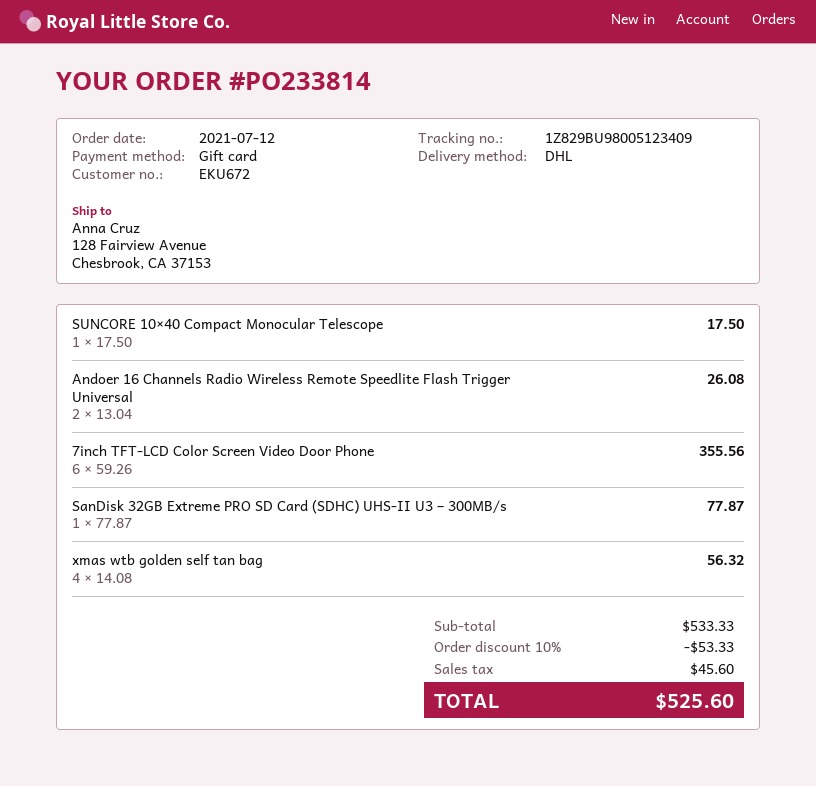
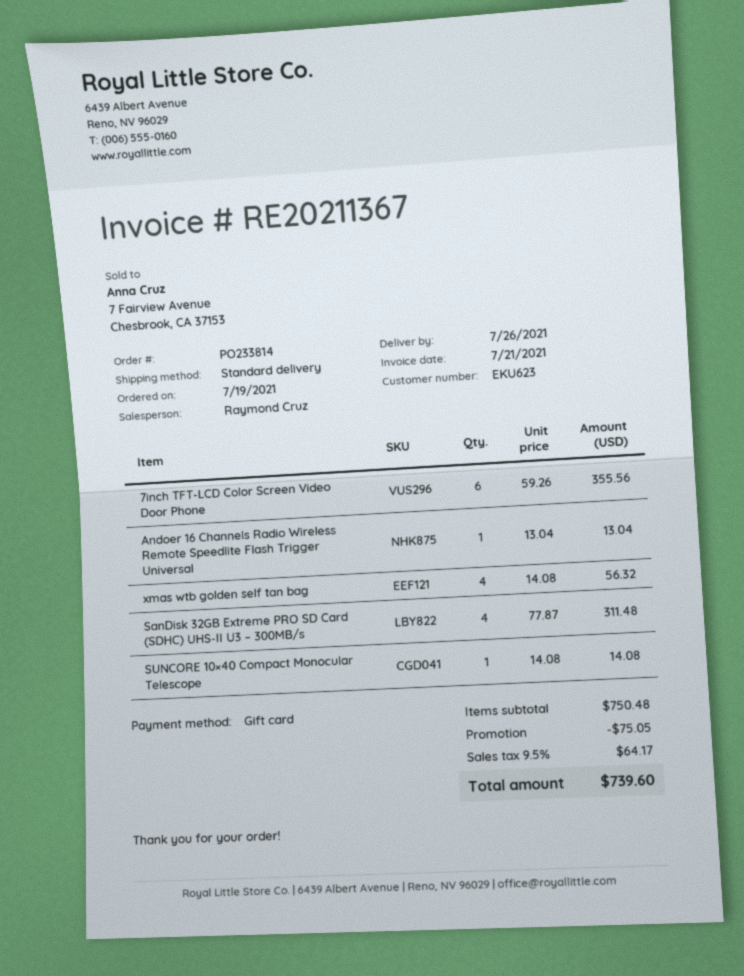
order date: 2021-07-12 -> 2021-07-19
customer number: EKU672 -> EKU623
shipping method: DHL -> standard
SUNCORE 10×40 Compact Monocular Telescope: 1 x 17.50 = 17.50 -> 1 x 14.08 = 14.08
Andoer 16 Channels Radio Wireless Remote Speedlite Flash Trigger Universal: 2 x 13.04 = 26.08 -> 1 x 13.04 = 13.04
SanDisk 32GB Extreme PRO SD Card (SDHC) UHS-II U3 – 300MB/s: 1 x 77.87 = 77.87 -> 4 x 77.87 = 311.48
subtotal: 533.33 -> 750.48
discount: 53.33 -> 75.05
tax: 45.60 -> 64.17
total: 525.60 -> 739.60

